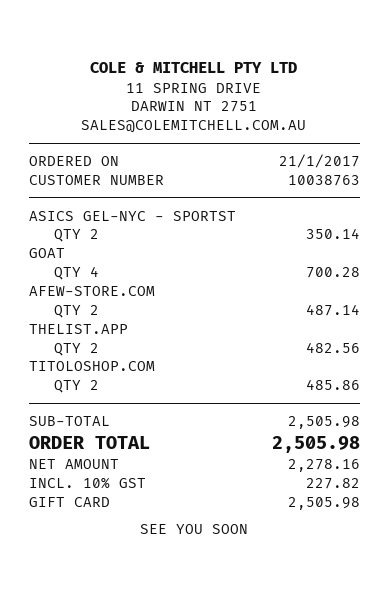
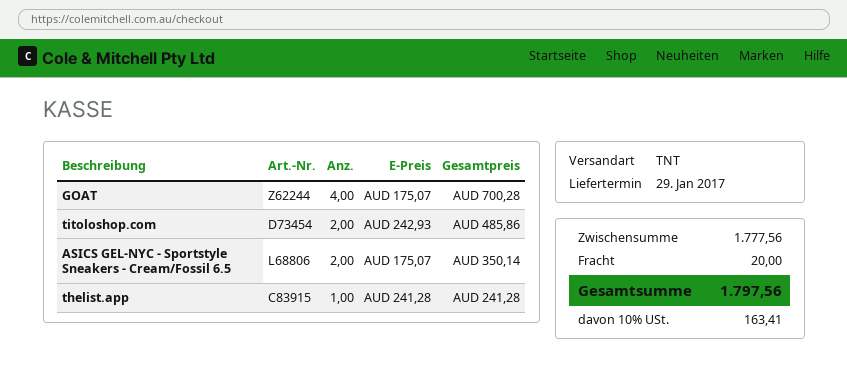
AFEW-STORE.COM: 2 for 487.14 -> none
THELIST.APP: 2 for 482.56 -> 1 for 241.28
subtotal: 2505.98 -> 1777.56
shipping: none -> 20.00
tax: 10% = 227.82 -> 10% = 163.41
total: 2505.98 -> 1797.56

